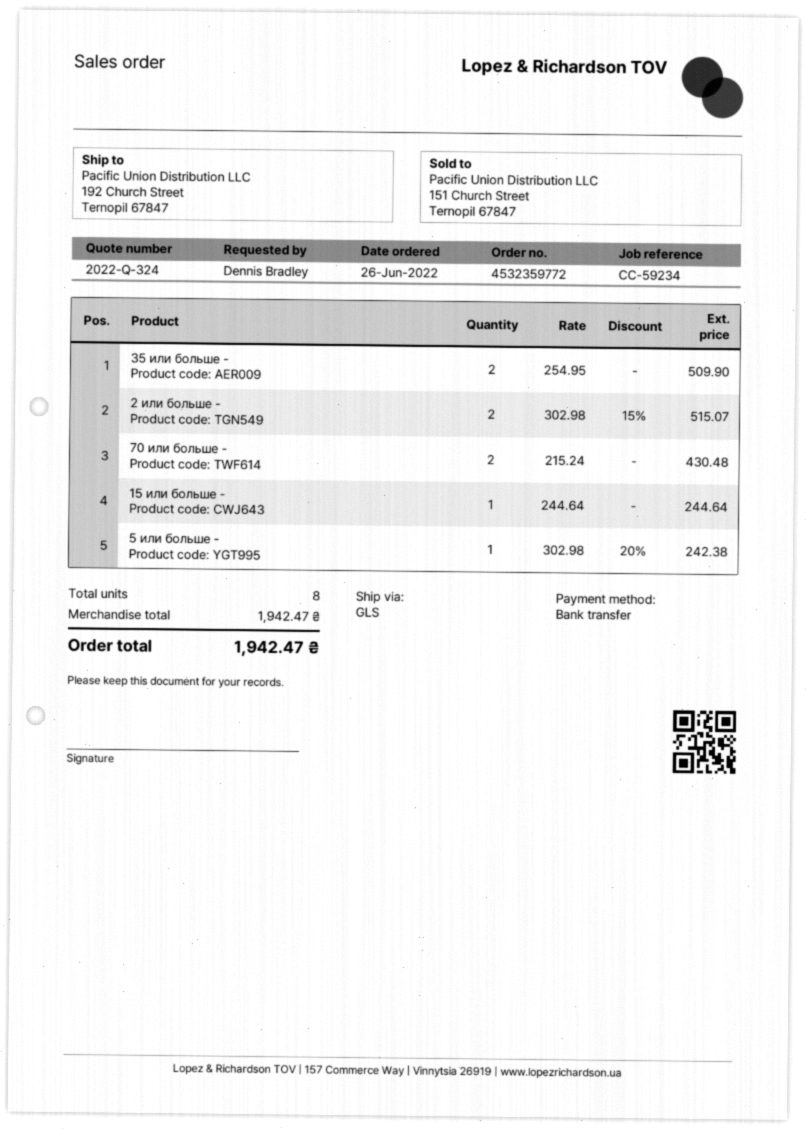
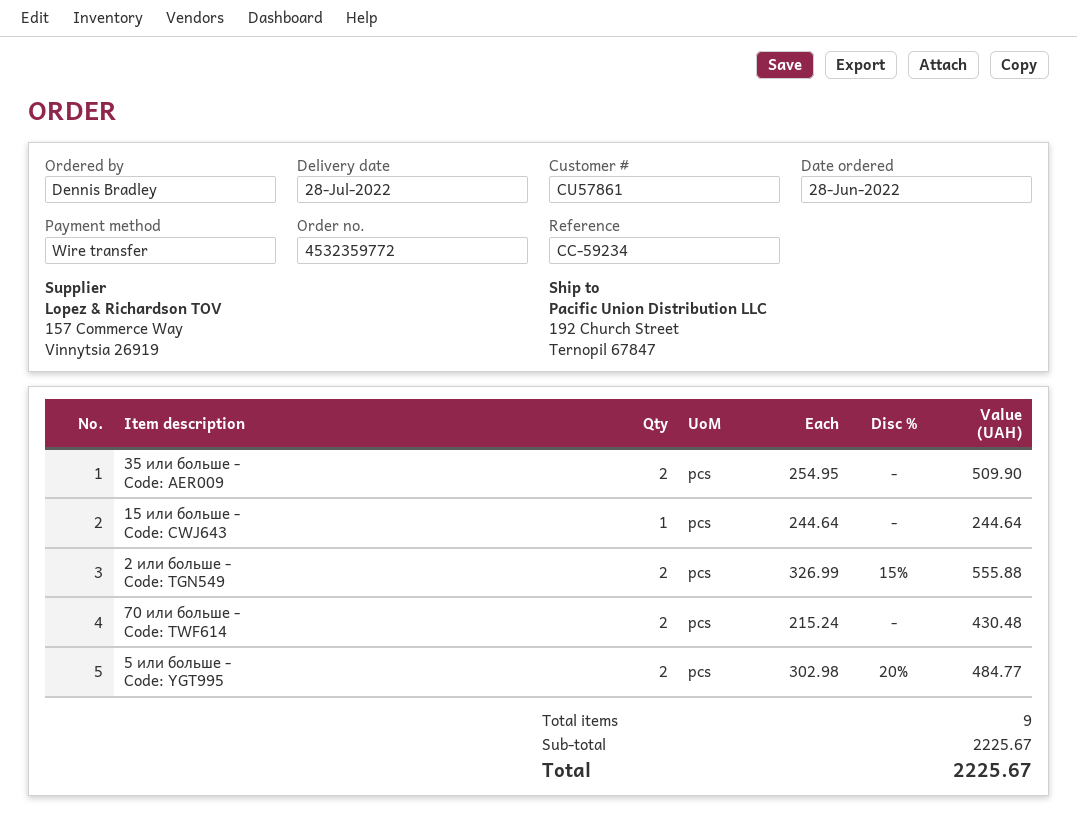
order date: 2022-06-26 -> 2022-06-28
2 или больше -: 2 x 302.98 - 15% = 515.07 -> 2 x 326.99 - 15% = 555.88
5 или больше -: 1 x 302.98 - 20% = 242.38 -> 2 x 302.98 - 20% = 484.77
total quantity: 8 -> 9
subtotal: 1942.47 -> 2225.67
total: 1942.47 -> 2225.67

